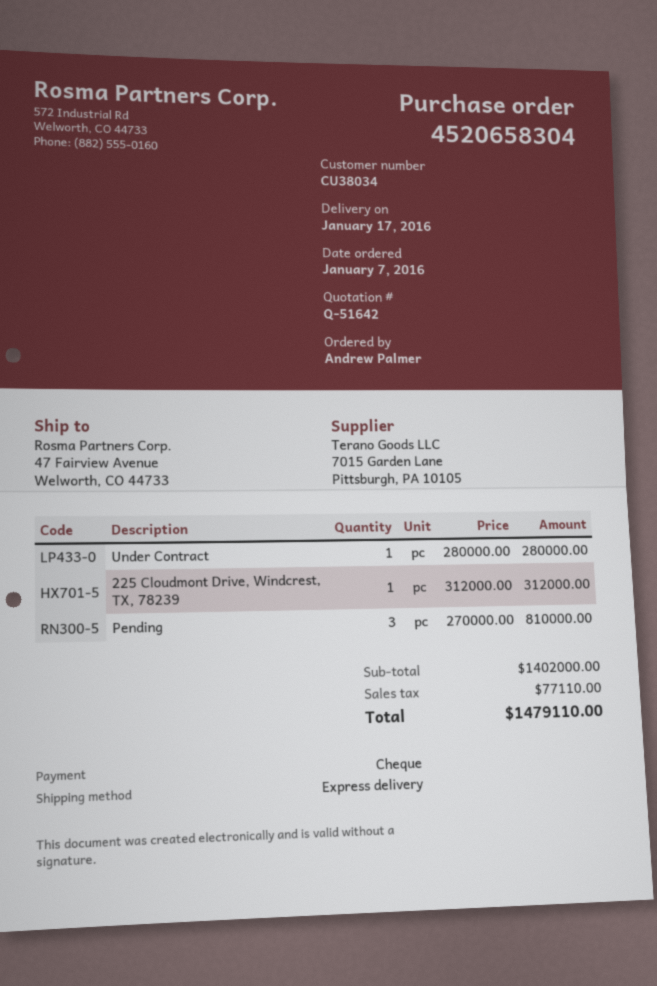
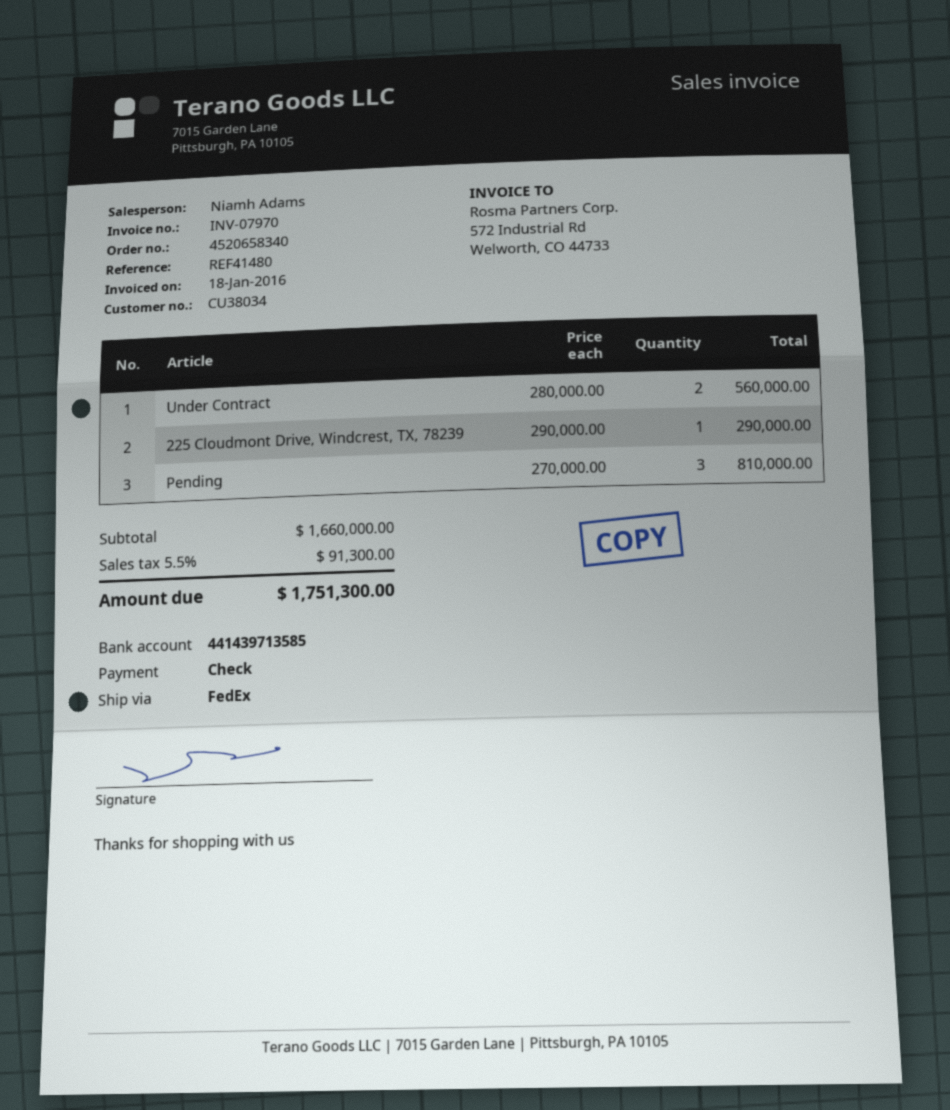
order number: 4520658304 -> 4520658340
shipping method: express -> FedEx
Under Contract: 1 x 280000.00 = 280000.00 -> 2 x 280000.00 = 560000.00
225 Cloudmont Drive, Windcrest, TX, 78239: 1 x 312000.00 = 312000.00 -> 1 x 290000.00 = 290000.00
subtotal: 1402000.00 -> 1660000.00
tax: 77110.00 -> 91300.00
total: 1479110.00 -> 1751300.00

